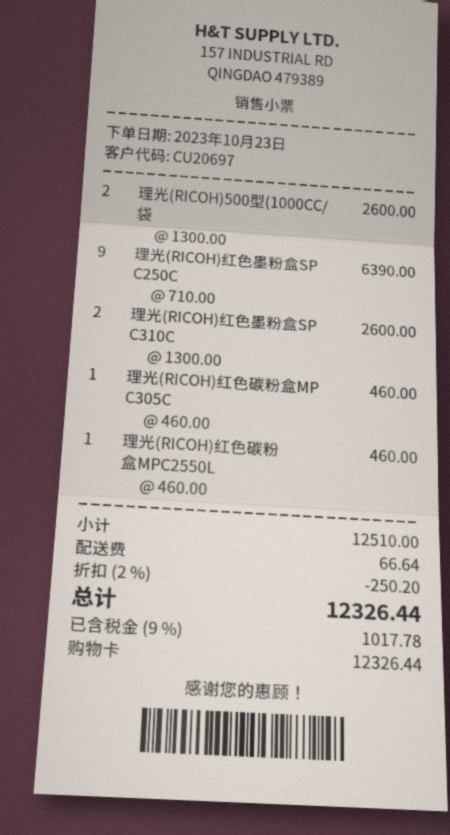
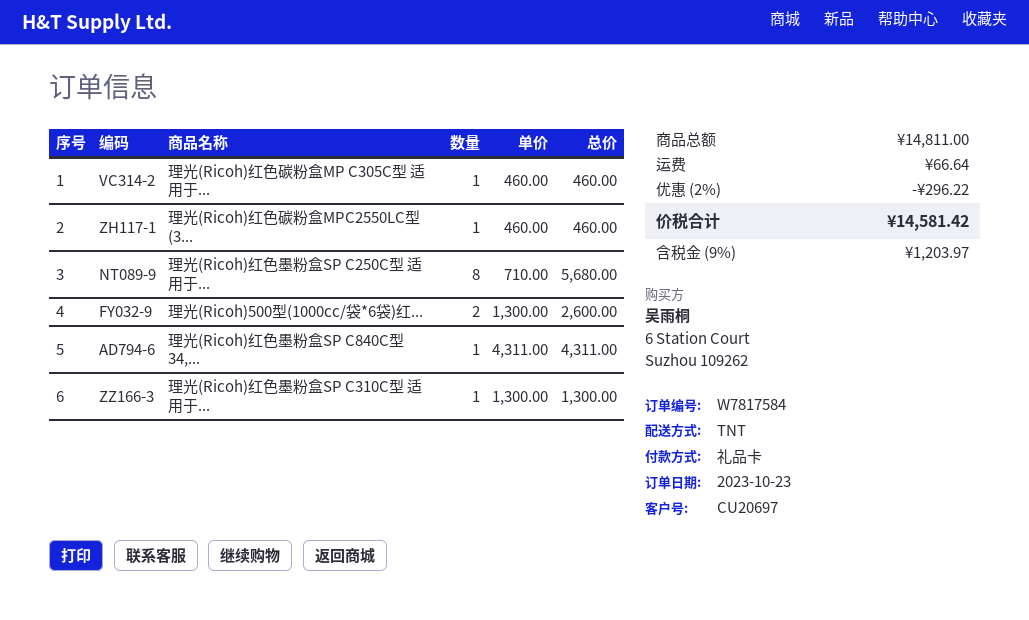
理光(RICOH)红色墨粉盒SP C250C: 9 x 710.00 = 6390.00 -> 8 x 710.00 = 5680.00
理光(RICOH)红色墨粉盒SP C310C: 2 x 1300.00 = 2600.00 -> 1 x 1300.00 = 1300.00
理光(Ricoh)红色墨粉盒SP C840C型 34,...: none -> 1 x 4311.00 = 4311.00
subtotal: 12510.00 -> 14811.00
discount: 2% = 250.20 -> 2% = 296.22
tax: 9% = 1017.78 -> 9% = 1203.97
total: 12326.44 -> 14581.42

